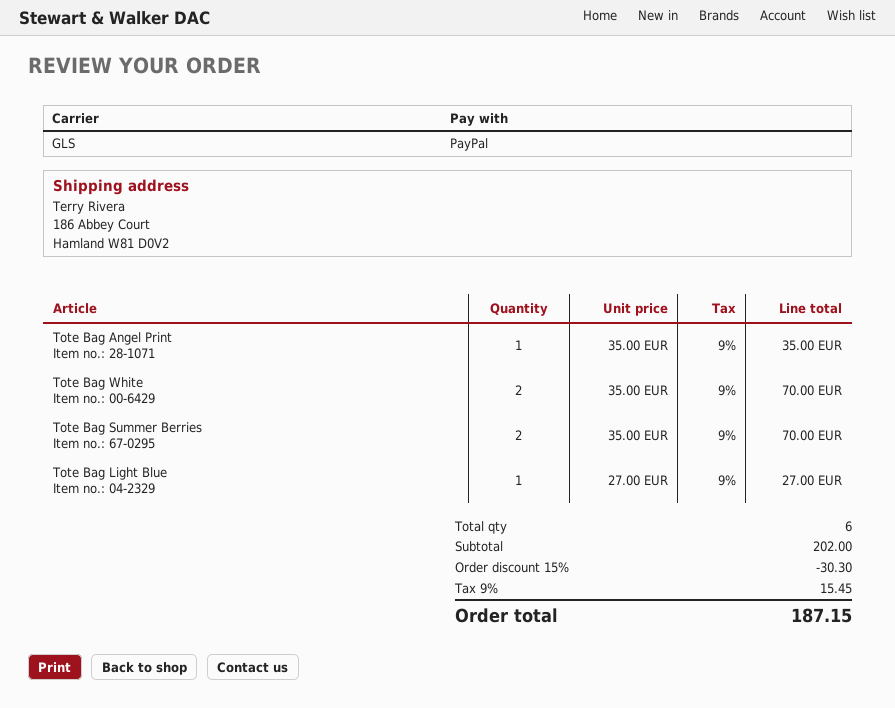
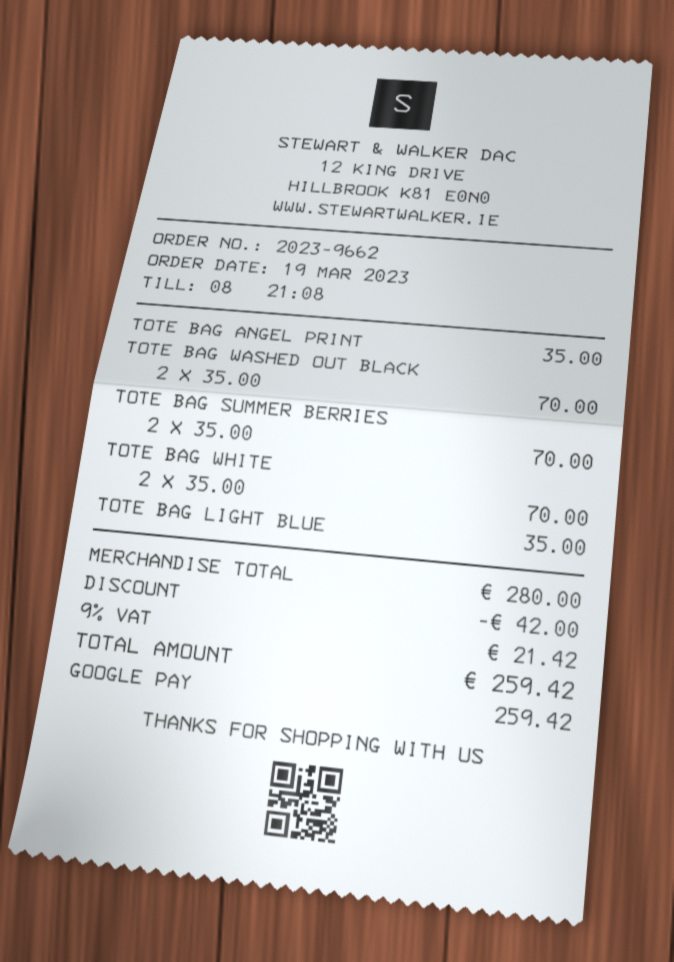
payment method: PayPal -> Google Pay
Tote Bag Light Blue: 1 x 27.00 = 27.00 -> 1 x 35.00 = 35.00
TOTE BAG WASHED OUT BLACK: none -> 2 x 35.00 = 70.00
subtotal: 202.00 -> 280.00
discount: 30.30 -> 42.00
tax: 9% = 15.45 -> 9% = 21.42
total: 187.15 -> 259.42

